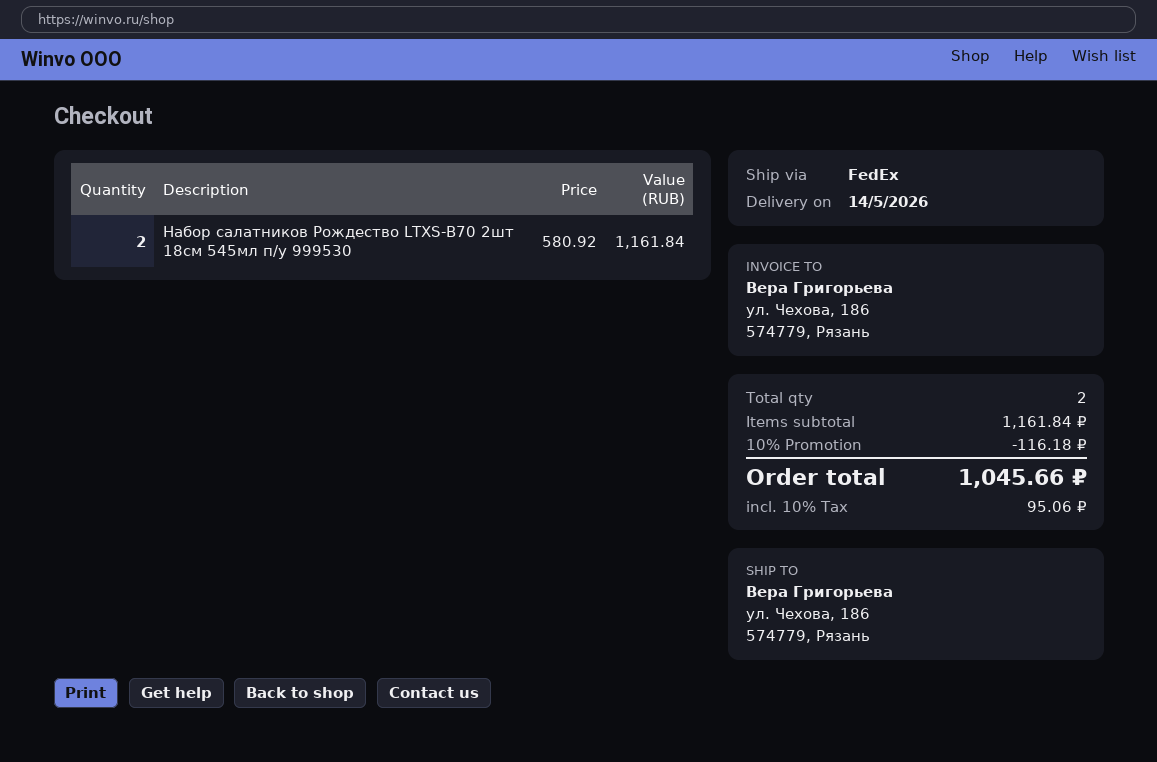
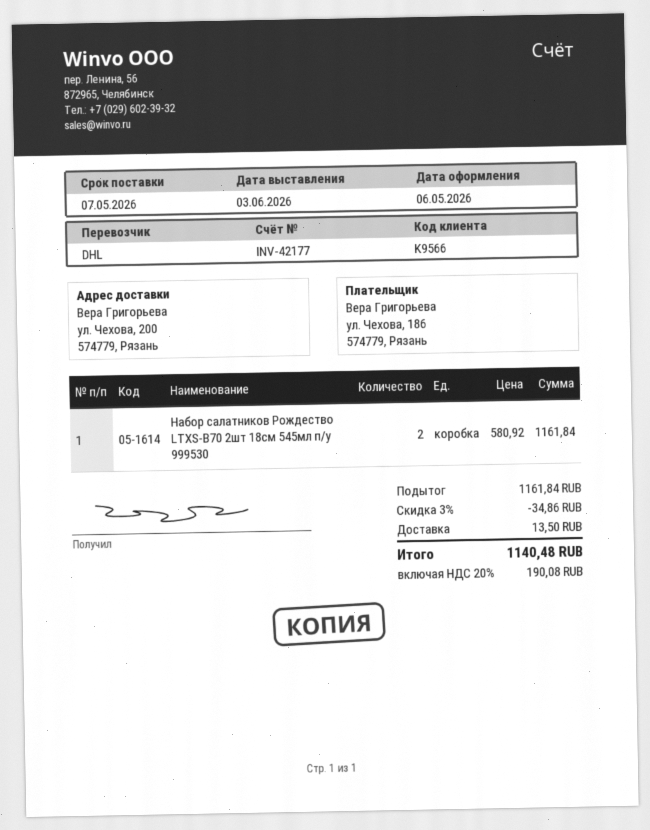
delivery date: 2026-05-14 -> 2026-05-07
shipping method: FedEx -> DHL
ship to: ул. Чехова, 186, 574779, Рязань -> ул. Чехова, 200, 574779, Рязань
discount: 10% = 116.18 -> 3% = 34.86
shipping: none -> 13.50
tax: 10% = 95.06 -> 20% = 190.08
total: 1045.66 -> 1140.48

